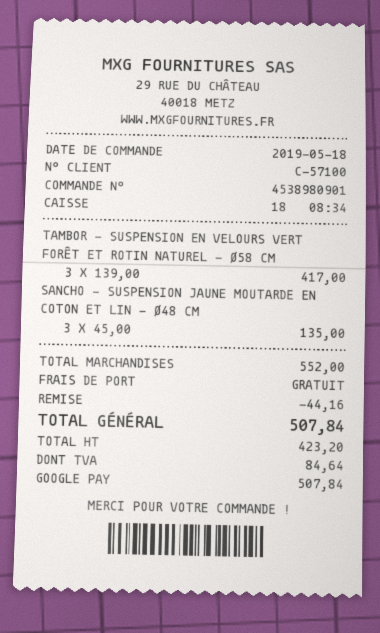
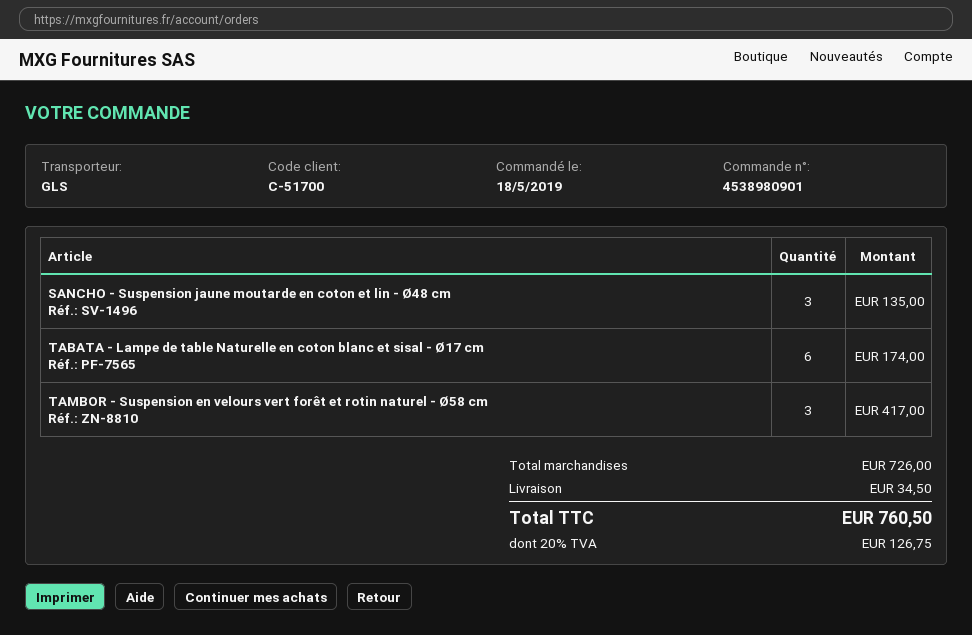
customer number: C-57100 -> C-51700
TABATA - Lampe de table Naturelle en coton blanc et sisal - Ø17 cm: none -> 6 for 174.00
subtotal: 552.00 -> 726.00
discount: 44.16 -> none
shipping: 0.00 -> 34.50
tax: 84.64 -> 126.75
total: 507.84 -> 760.50

